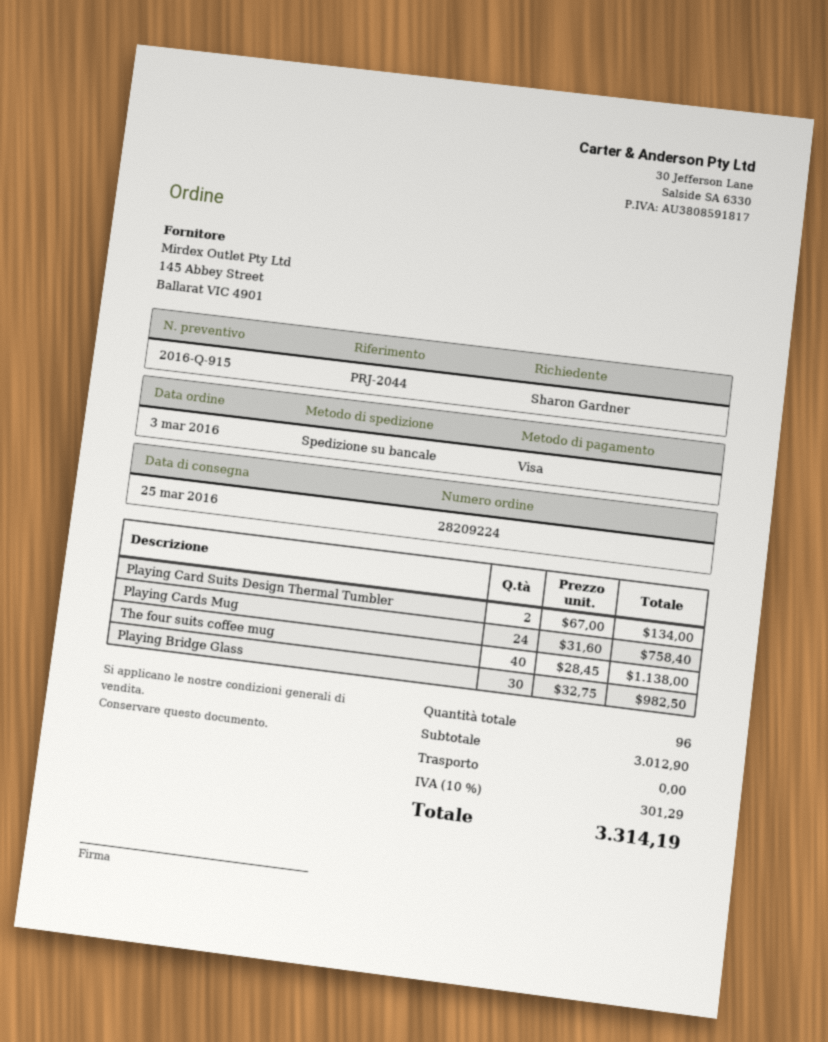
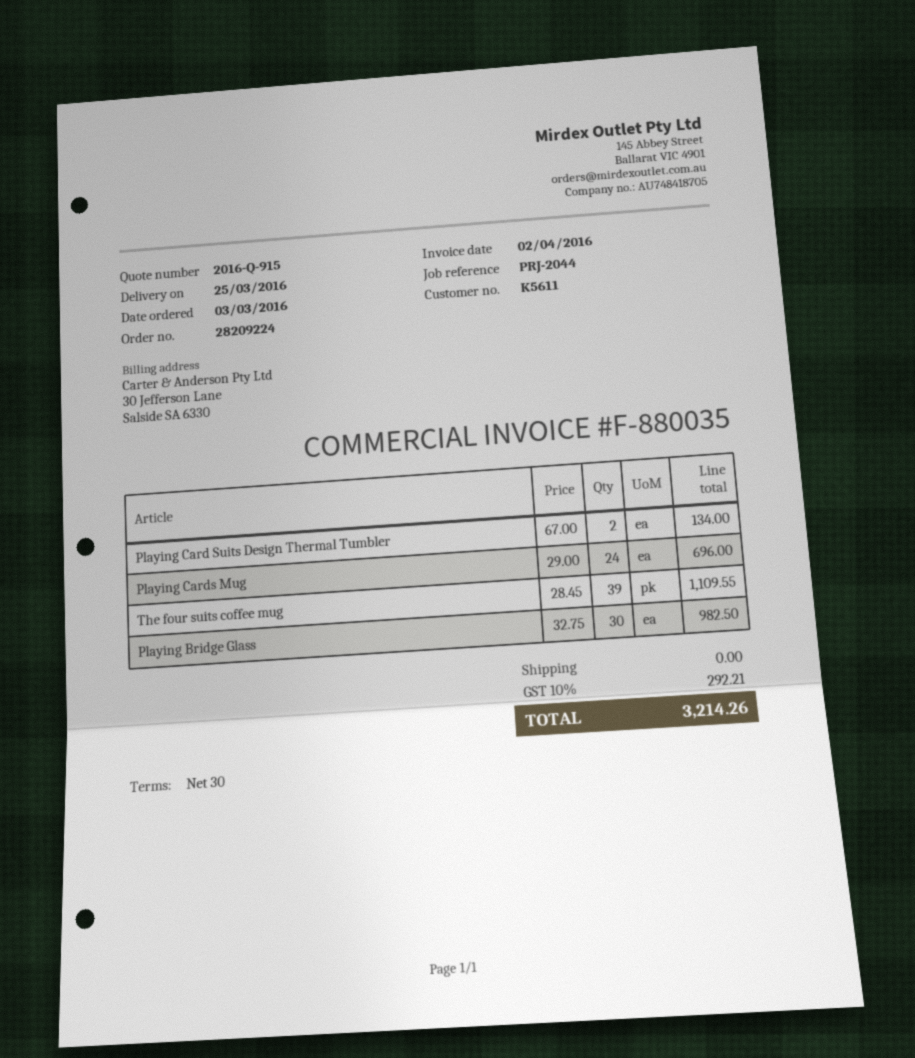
Playing Cards Mug: 24 x 31.60 = 758.40 -> 24 x 29.00 = 696.00
The four suits coffee mug: 40 x 28.45 = 1138.00 -> 39 x 28.45 = 1109.55
tax: 10% = 301.29 -> 10% = 292.21
total: 3314.19 -> 3214.26

